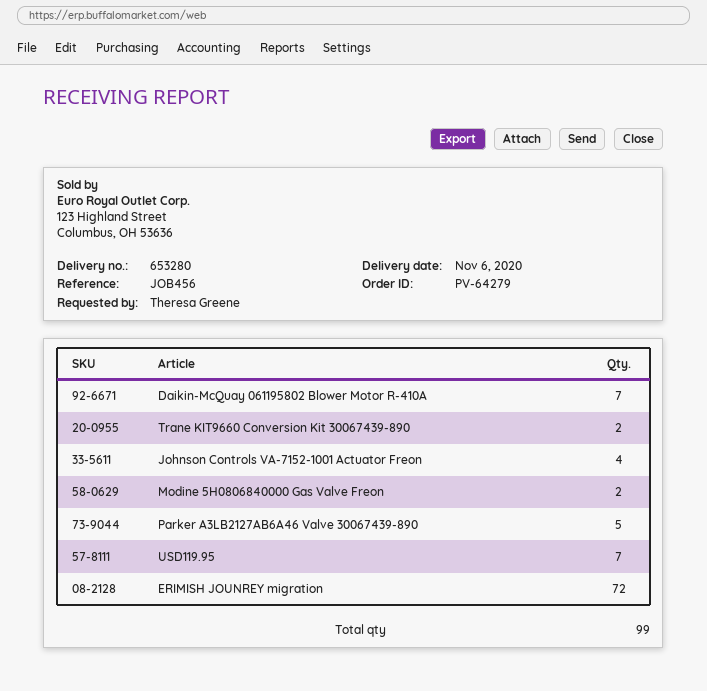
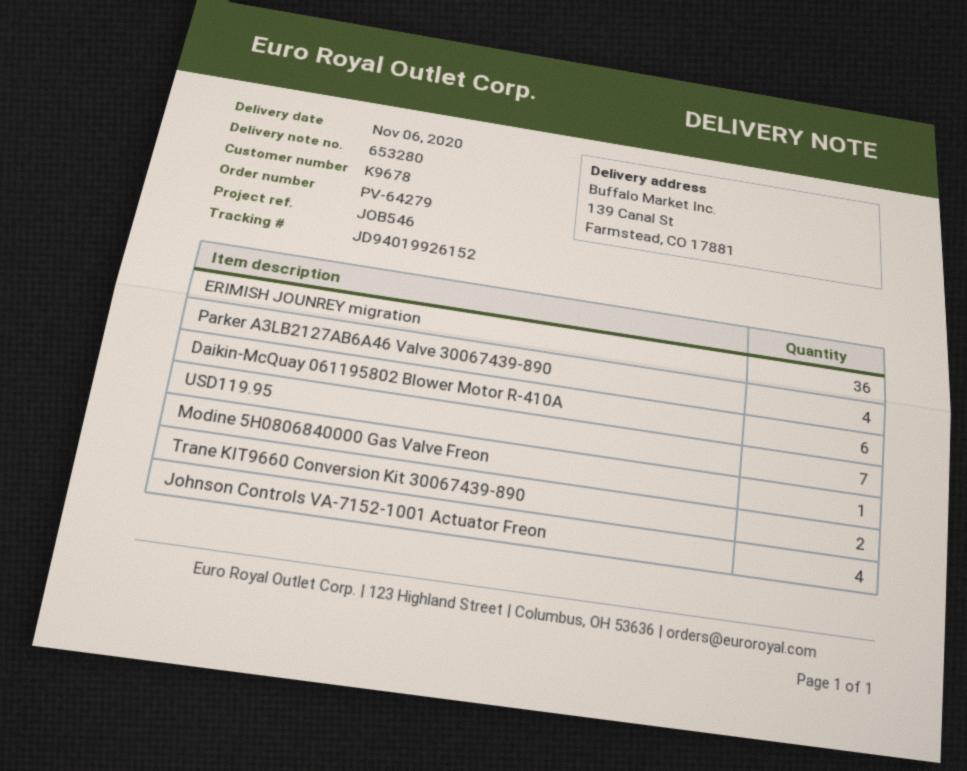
reference: JOB456 -> JOB546
Daikin-McQuay 061195802 Blower Motor R-410A: 7 -> 6
Modine 5H0806840000 Gas Valve Freon: 2 -> 1
Parker A3LB2127AB6A46 Valve 30067439-890: 5 -> 4
ERIMISH JOUNREY migration: 72 -> 36

